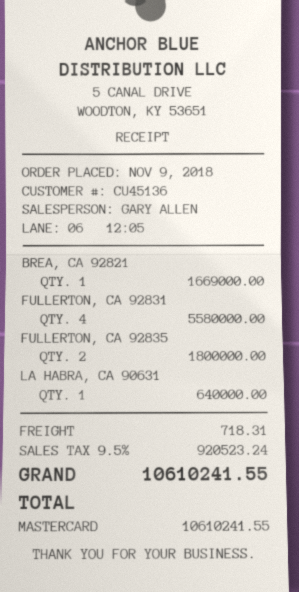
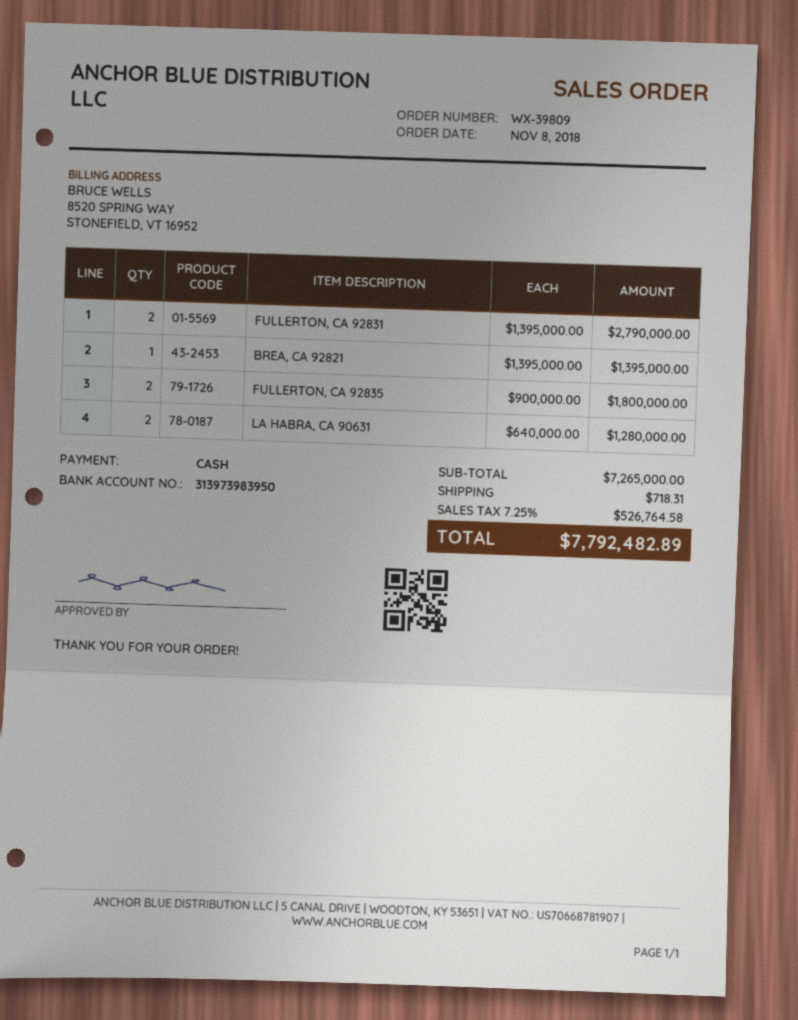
order date: 2018-11-09 -> 2018-11-08
payment method: Mastercard -> cash
BREA, CA 92821: 1 for 1669000.00 -> 1 for 1395000.00
FULLERTON, CA 92831: 4 for 5580000.00 -> 2 for 2790000.00
LA HABRA, CA 90631: 1 for 640000.00 -> 2 for 1280000.00
tax: 9.5% = 920523.24 -> 7.25% = 526764.58
total: 10610241.55 -> 7792482.89

